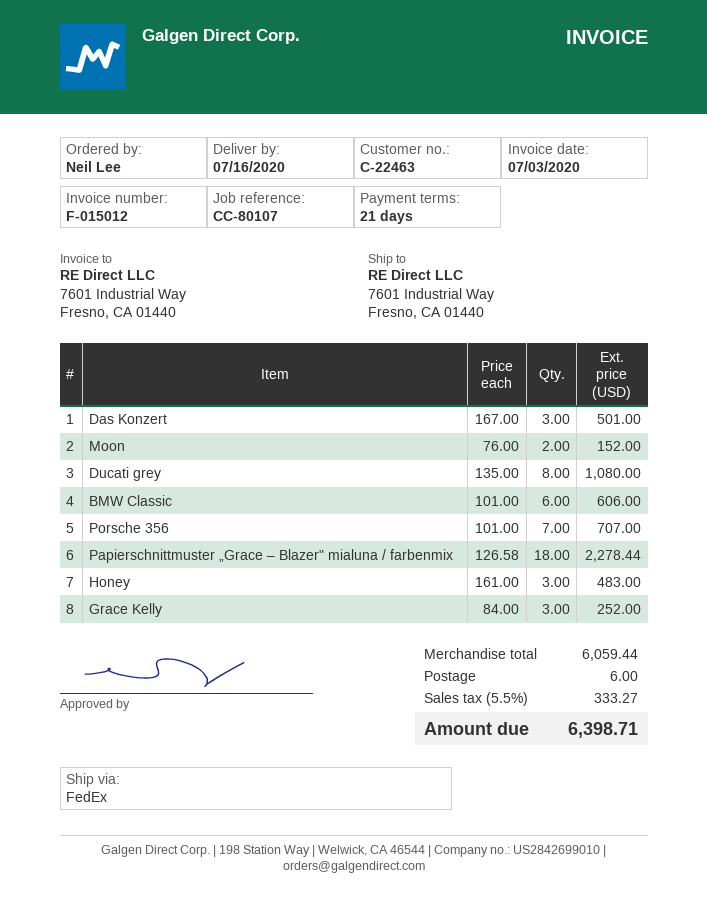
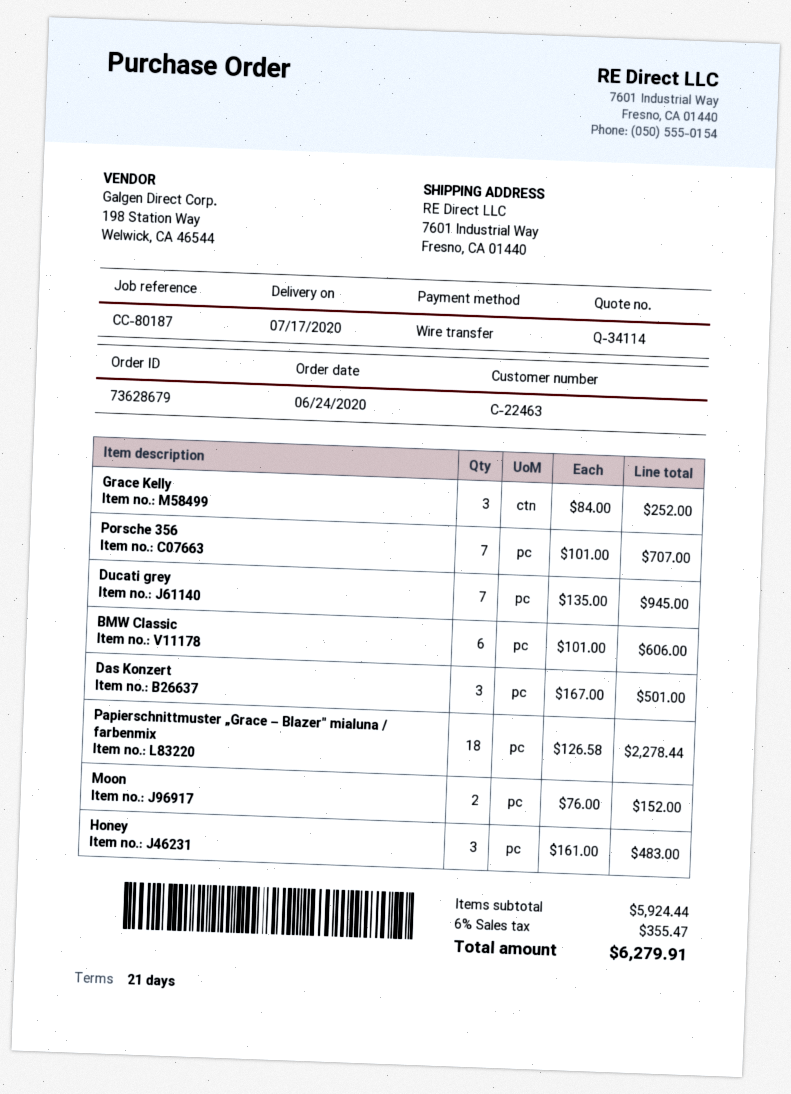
delivery date: 2020-07-16 -> 2020-07-17
reference: CC-80107 -> CC-80187
Ducati grey: 8 x 135.00 = 1080.00 -> 7 x 135.00 = 945.00
subtotal: 6059.44 -> 5924.44
shipping: 6.00 -> none
tax: 5.5% = 333.27 -> 6% = 355.47
total: 6398.71 -> 6279.91

